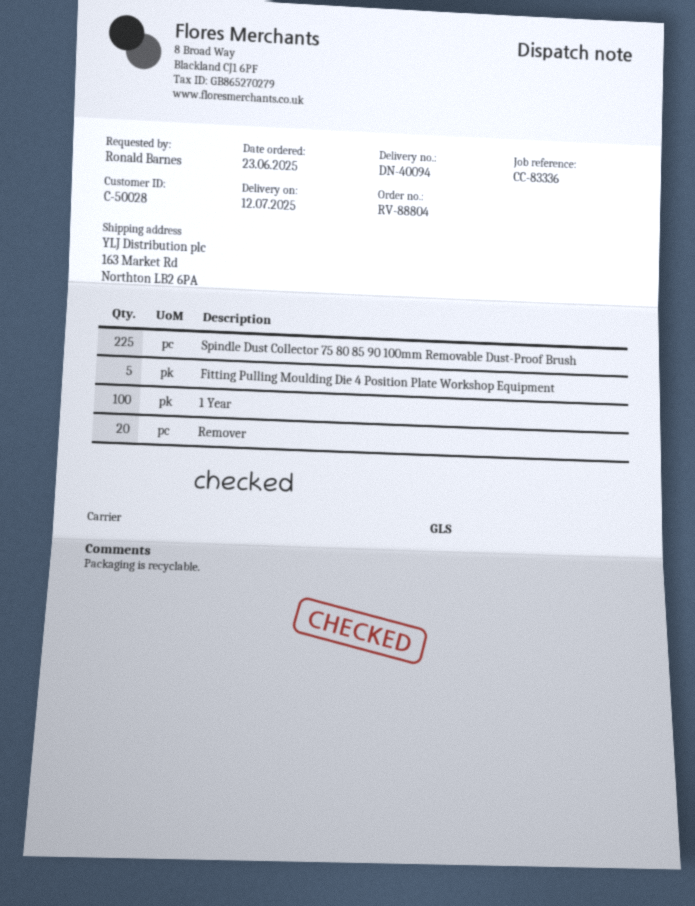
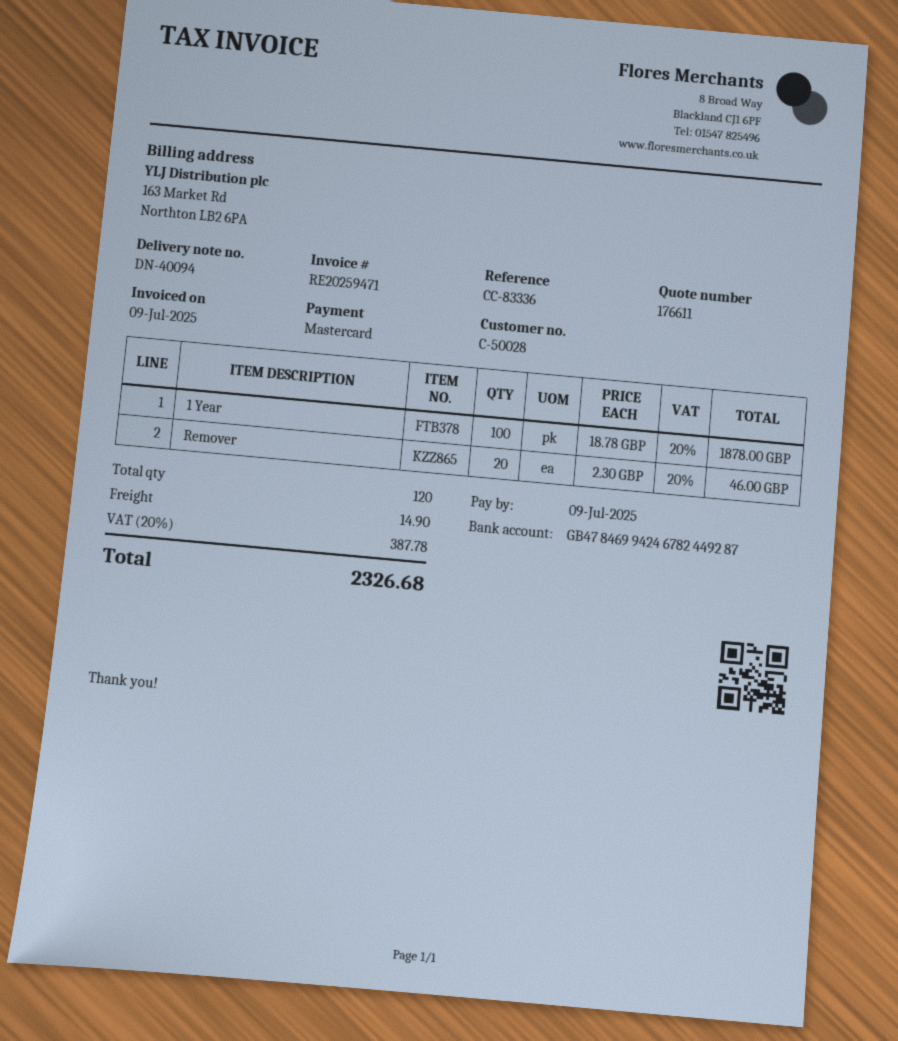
Spindle Dust Collector 75 80 85 90 100mm Removable Dust-Proof Brush: 225 -> none
Fitting Pulling Moulding Die 4 Position Plate Workshop Equipment: 5 -> none

